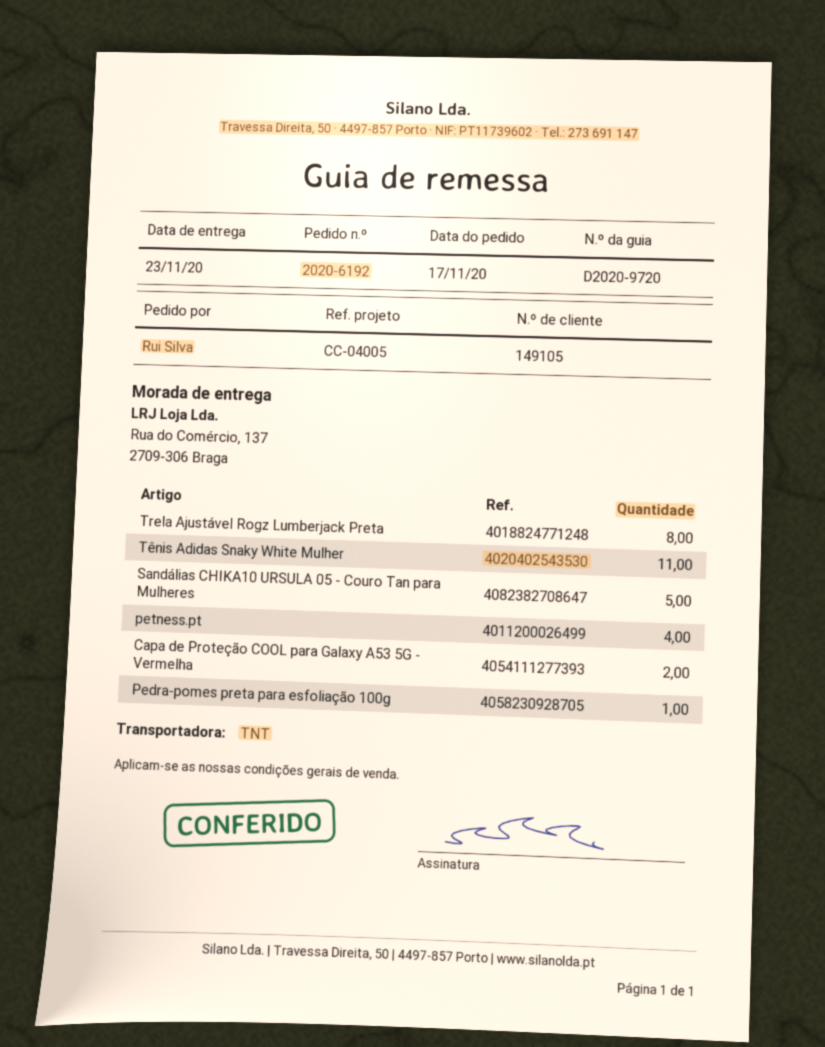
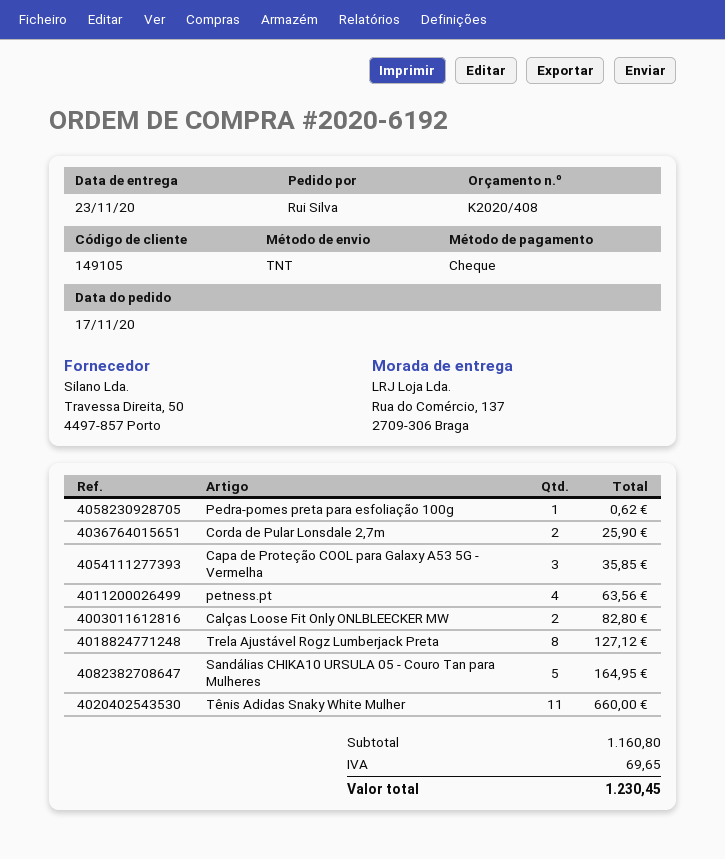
Capa de Proteção COOL para Galaxy A53 5G - Vermelha: 2 -> 3
Corda de Pular Lonsdale 2,7m: none -> 2
Calças Loose Fit Only ONLBLEECKER MW: none -> 2

